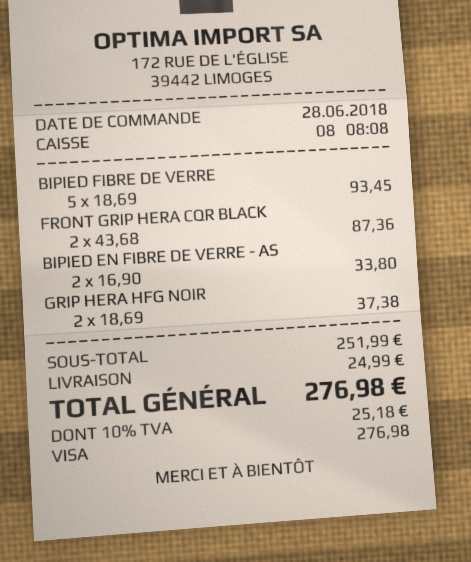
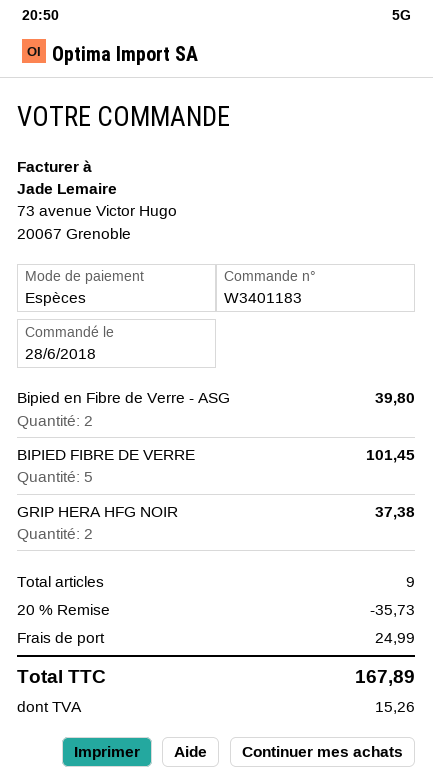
payment method: Visa -> cash
BIPIED FIBRE DE VERRE: 5 for 93.45 -> 5 for 101.45
FRONT GRIP HERA CQR BLACK: 2 for 87.36 -> none
BIPIED EN FIBRE DE VERRE - AS: 2 for 33.80 -> 2 for 39.80
discount: none -> 20% = 35.73
tax: 25.18 -> 15.26
total: 276.98 -> 167.89

